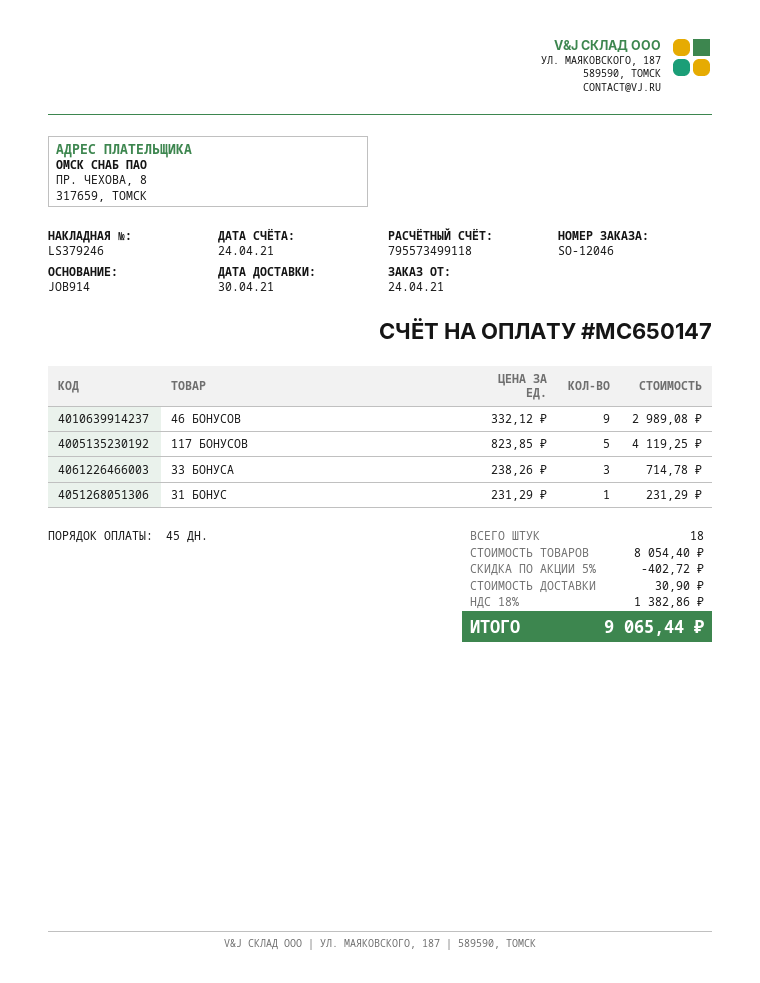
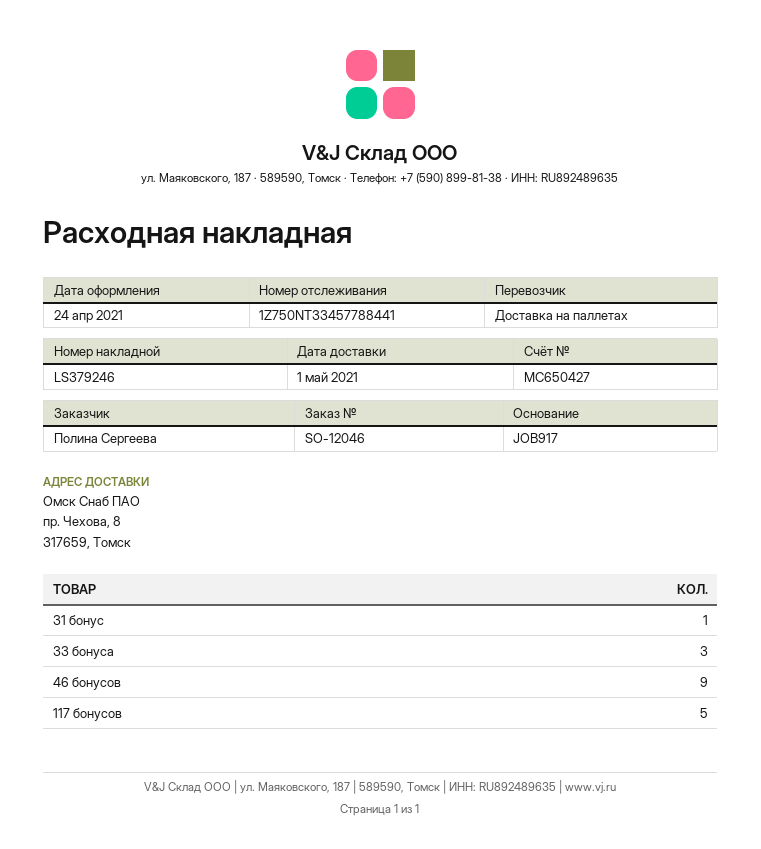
delivery date: 2021-04-30 -> 2021-05-01
invoice number: MC650147 -> MC650427
reference: JOB914 -> JOB917

